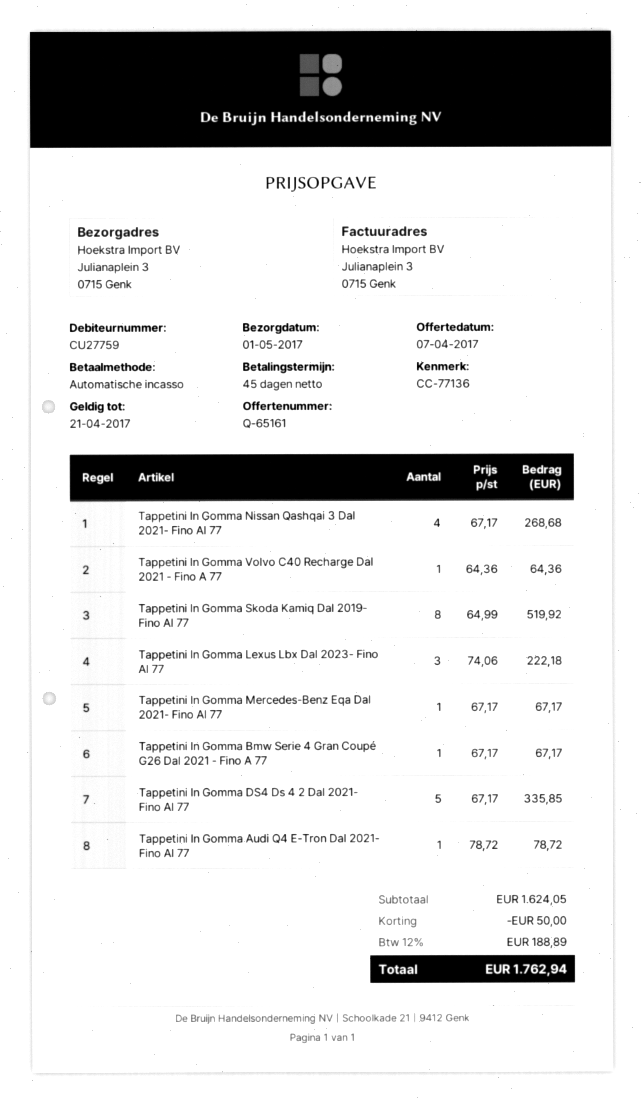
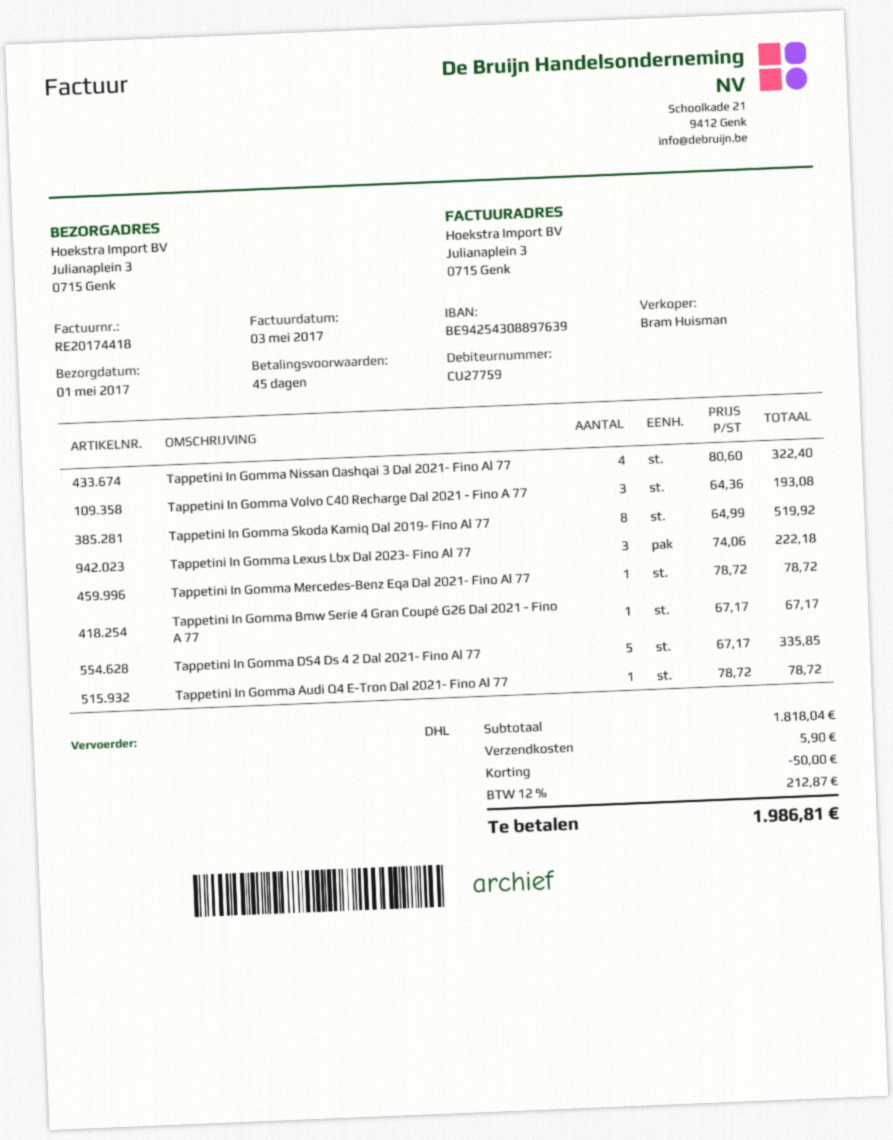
Tappetini In Gomma Nissan Qashqai 3 Dal 2021- Fino Al 77: 4 x 67.17 = 268.68 -> 4 x 80.60 = 322.40
Tappetini In Gomma Volvo C40 Recharge Dal 2021 - Fino A 77: 1 x 64.36 = 64.36 -> 3 x 64.36 = 193.08
Tappetini In Gomma Mercedes-Benz Eqa Dal 2021- Fino Al 77: 1 x 67.17 = 67.17 -> 1 x 78.72 = 78.72
subtotal: 1624.05 -> 1818.04
shipping: none -> 5.90
tax: 12% = 188.89 -> 12% = 212.87
total: 1762.94 -> 1986.81

